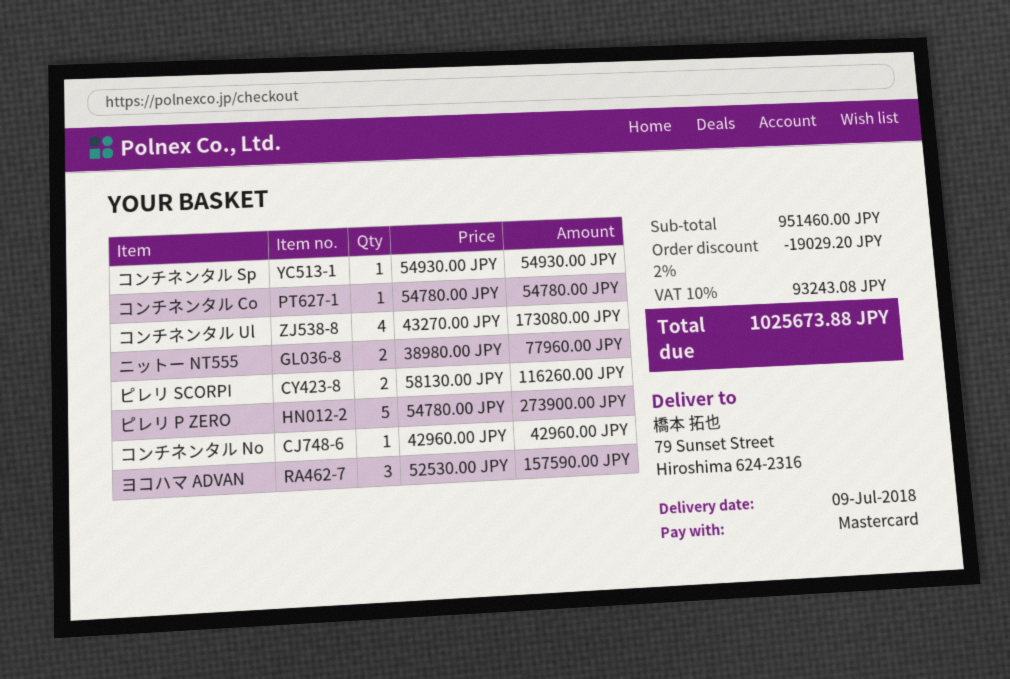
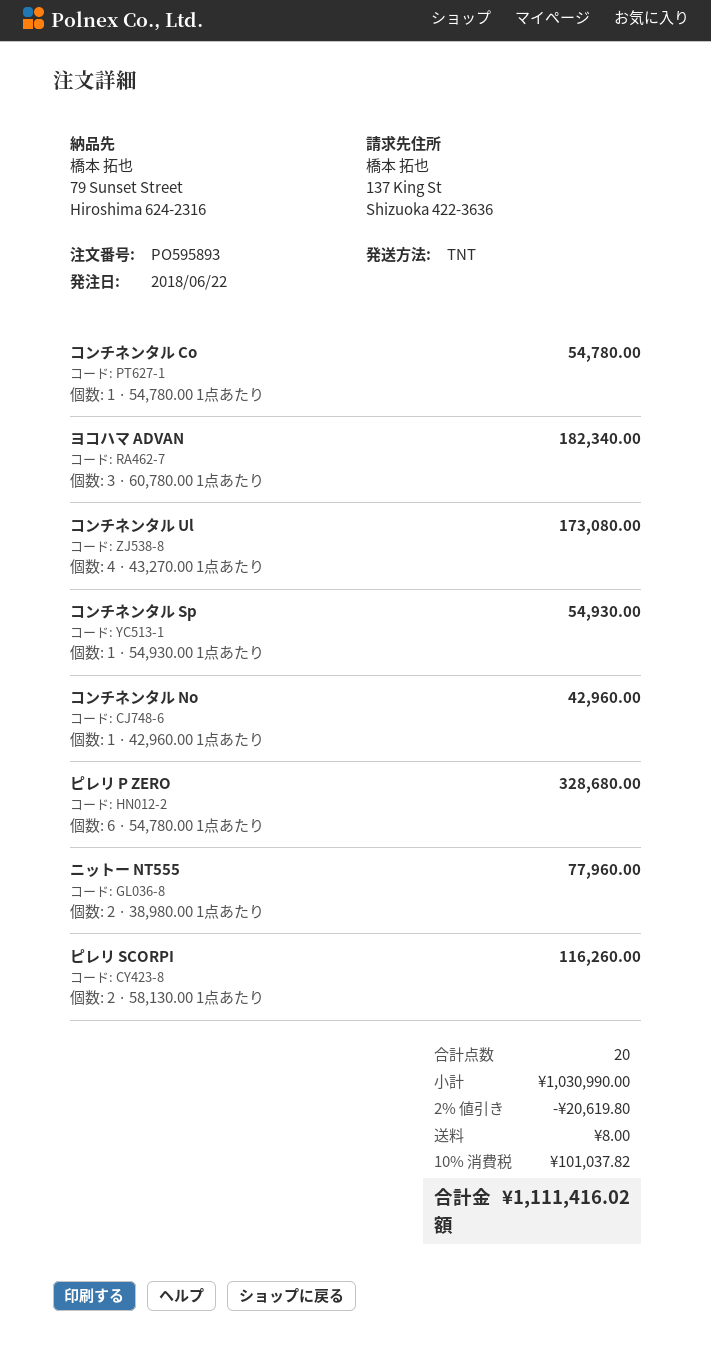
ピレリ P ZERO: 5 x 54780.00 = 273900.00 -> 6 x 54780.00 = 328680.00
ヨコハマ ADVAN: 3 x 52530.00 = 157590.00 -> 3 x 60780.00 = 182340.00
subtotal: 951460.00 -> 1030990.00
discount: 2% = 19029.20 -> 2% = 20619.80
shipping: none -> 8.00
tax: 10% = 93243.08 -> 10% = 101037.82
total: 1025673.88 -> 1111416.02

